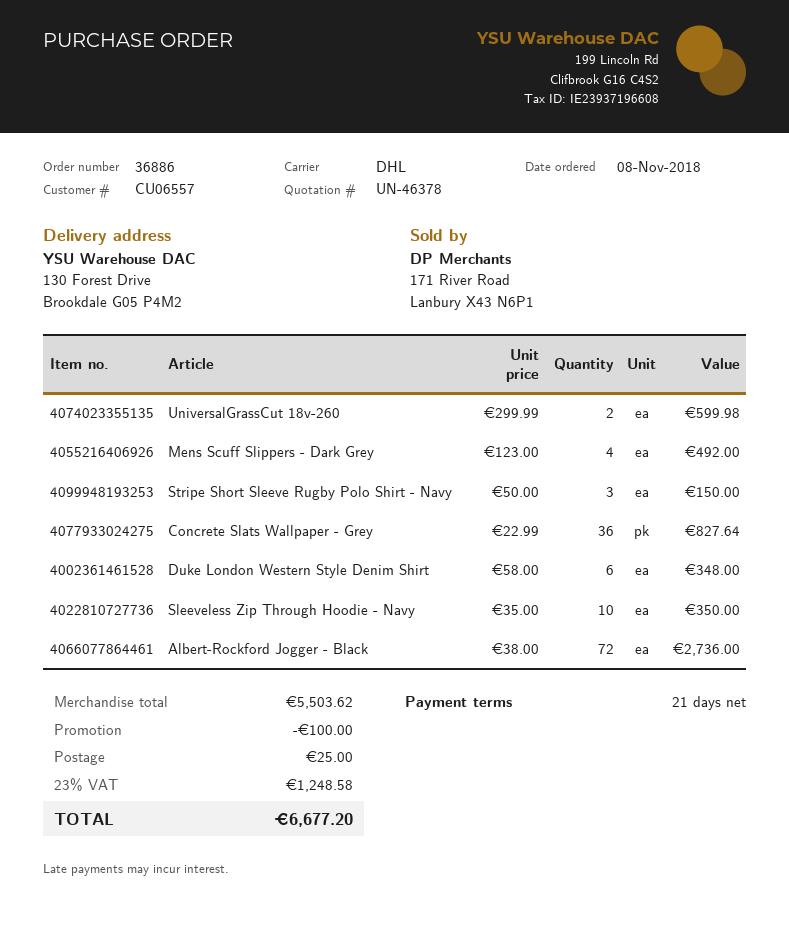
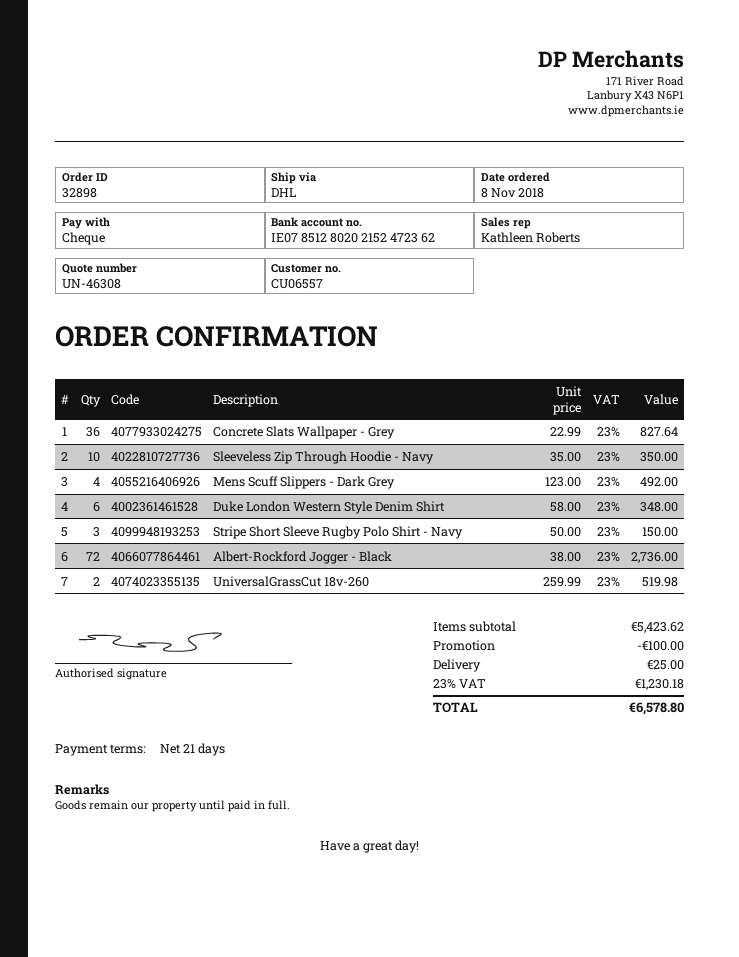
quote number: UN-46378 -> UN-46308
order number: 36886 -> 32898
UniversalGrassCut 18v-260: 2 x 299.99 = 599.98 -> 2 x 259.99 = 519.98
subtotal: 5503.62 -> 5423.62
tax: 23% = 1248.58 -> 23% = 1230.18
total: 6677.20 -> 6578.80

